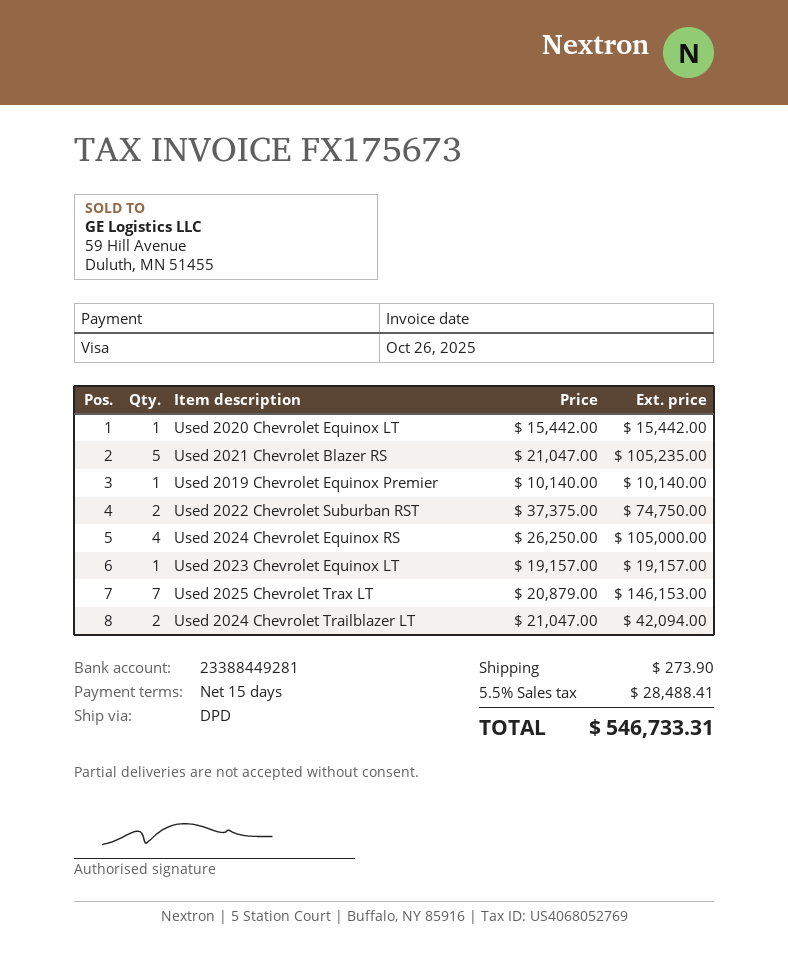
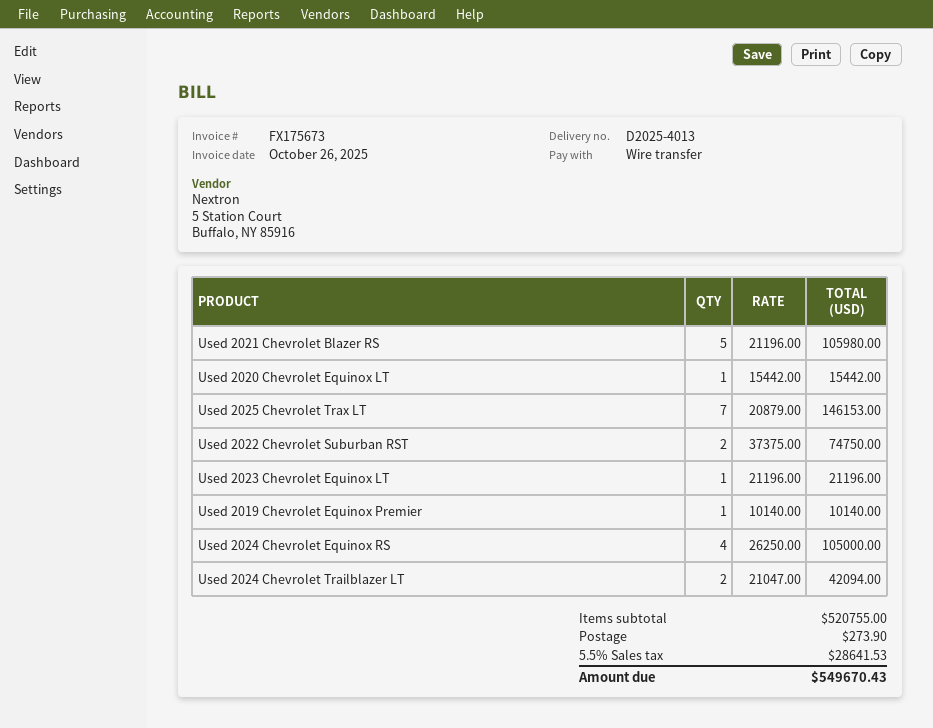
payment method: Visa -> bank transfer
Used 2021 Chevrolet Blazer RS: 5 x 21047.00 = 105235.00 -> 5 x 21196.00 = 105980.00
Used 2023 Chevrolet Equinox LT: 1 x 19157.00 = 19157.00 -> 1 x 21196.00 = 21196.00
tax: 5.5% = 28488.41 -> 5.5% = 28641.53
total: 546733.31 -> 549670.43

